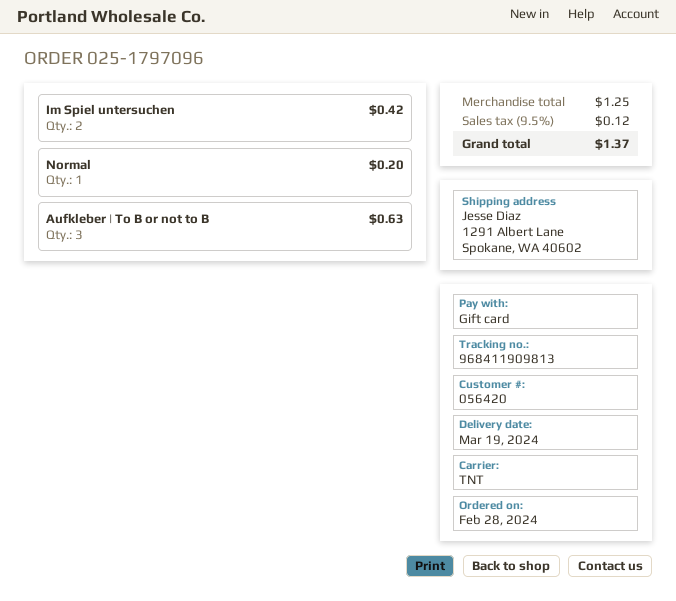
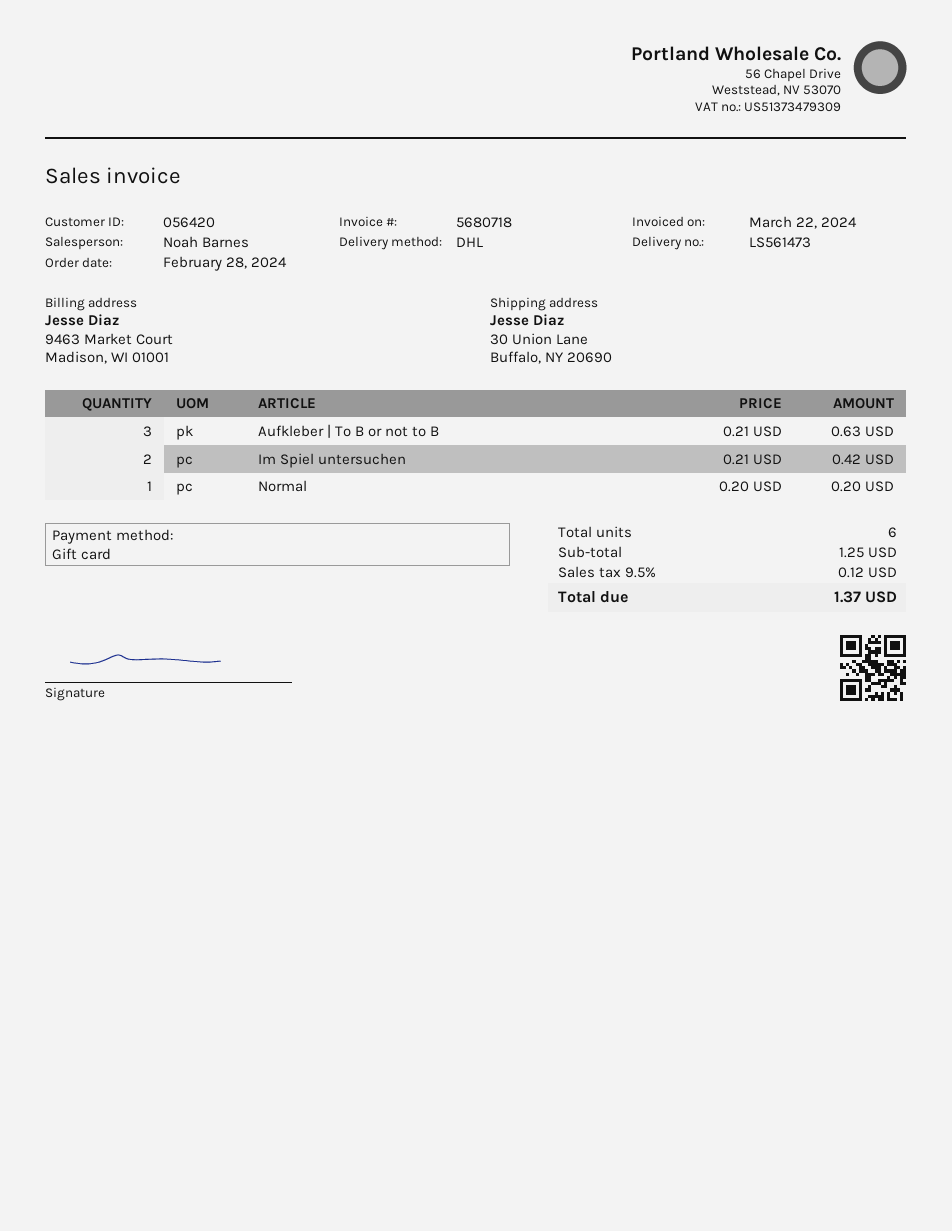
shipping method: TNT -> DHL
ship to: 1291 Albert Lane, Spokane, WA 40602 -> 30 Union Lane, Buffalo, NY 20690

